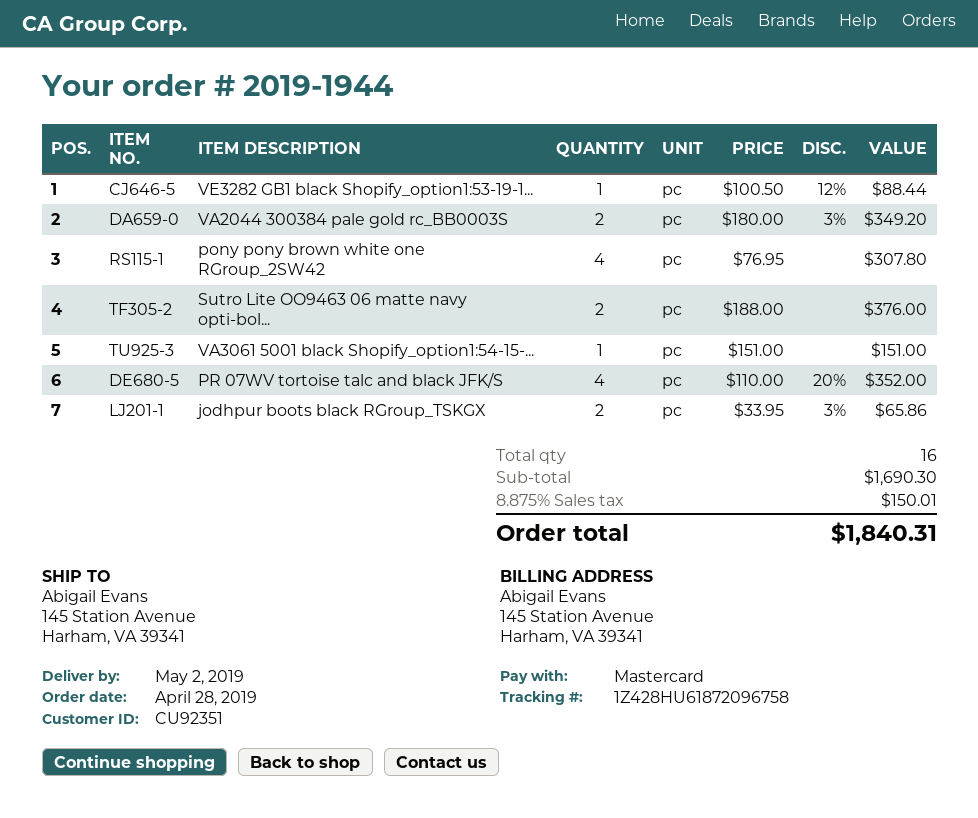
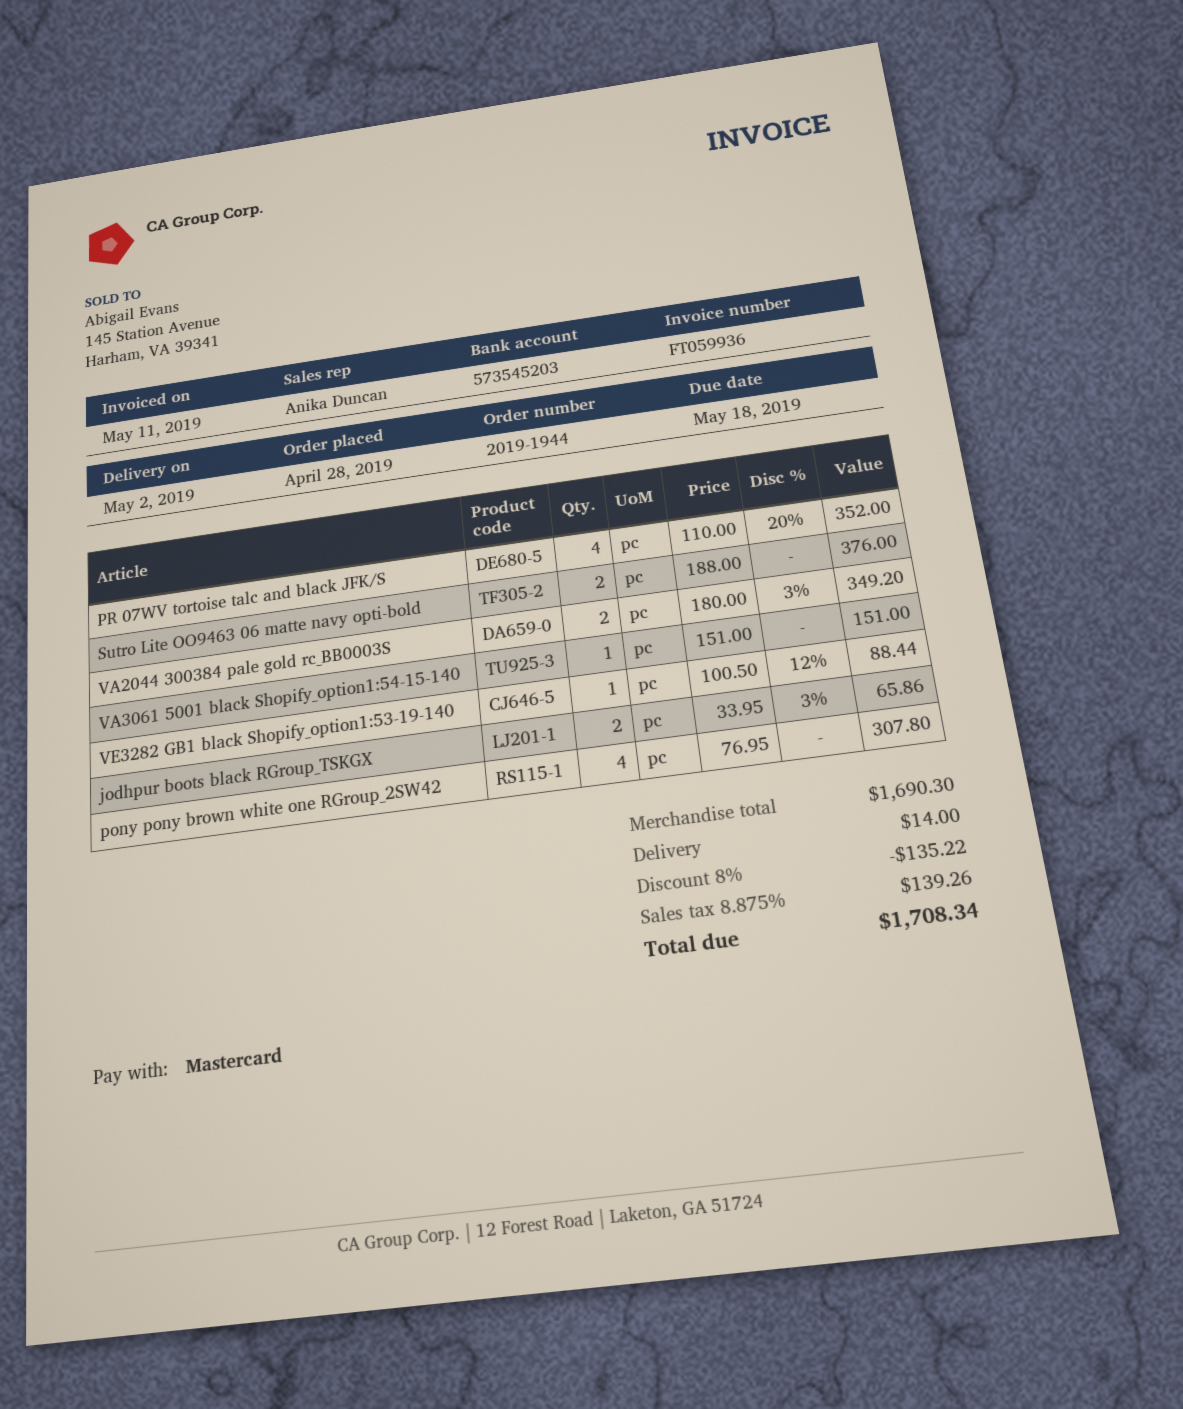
discount: none -> 8% = 135.22
shipping: none -> 14.00
tax: 8.875% = 150.01 -> 8.875% = 139.26
total: 1840.31 -> 1708.34

